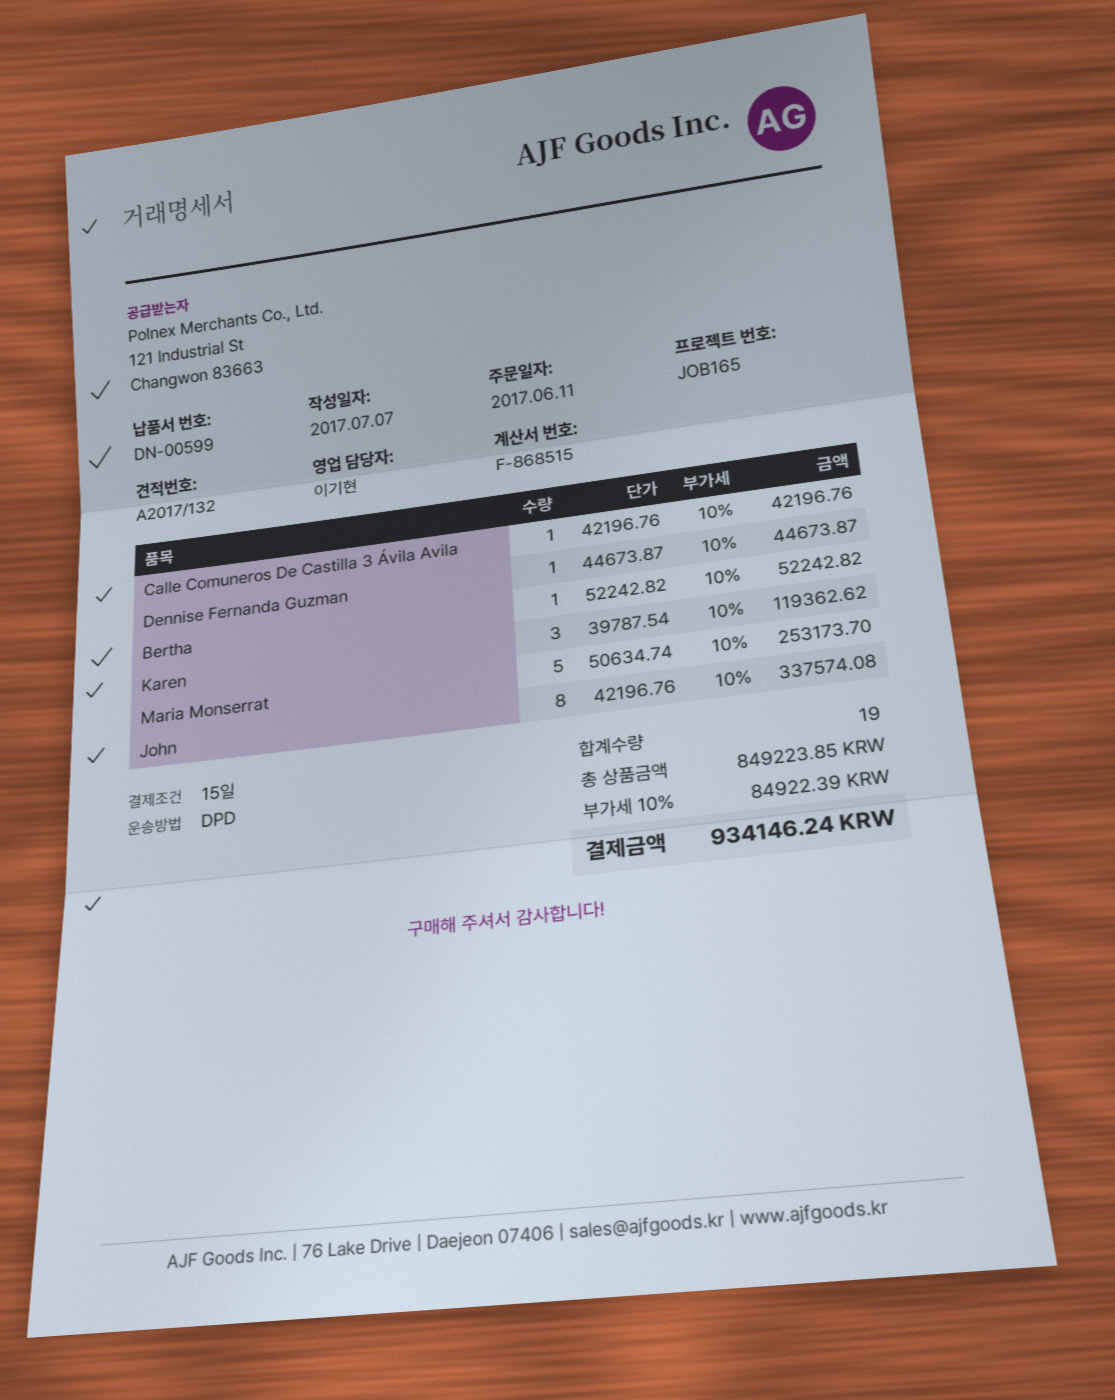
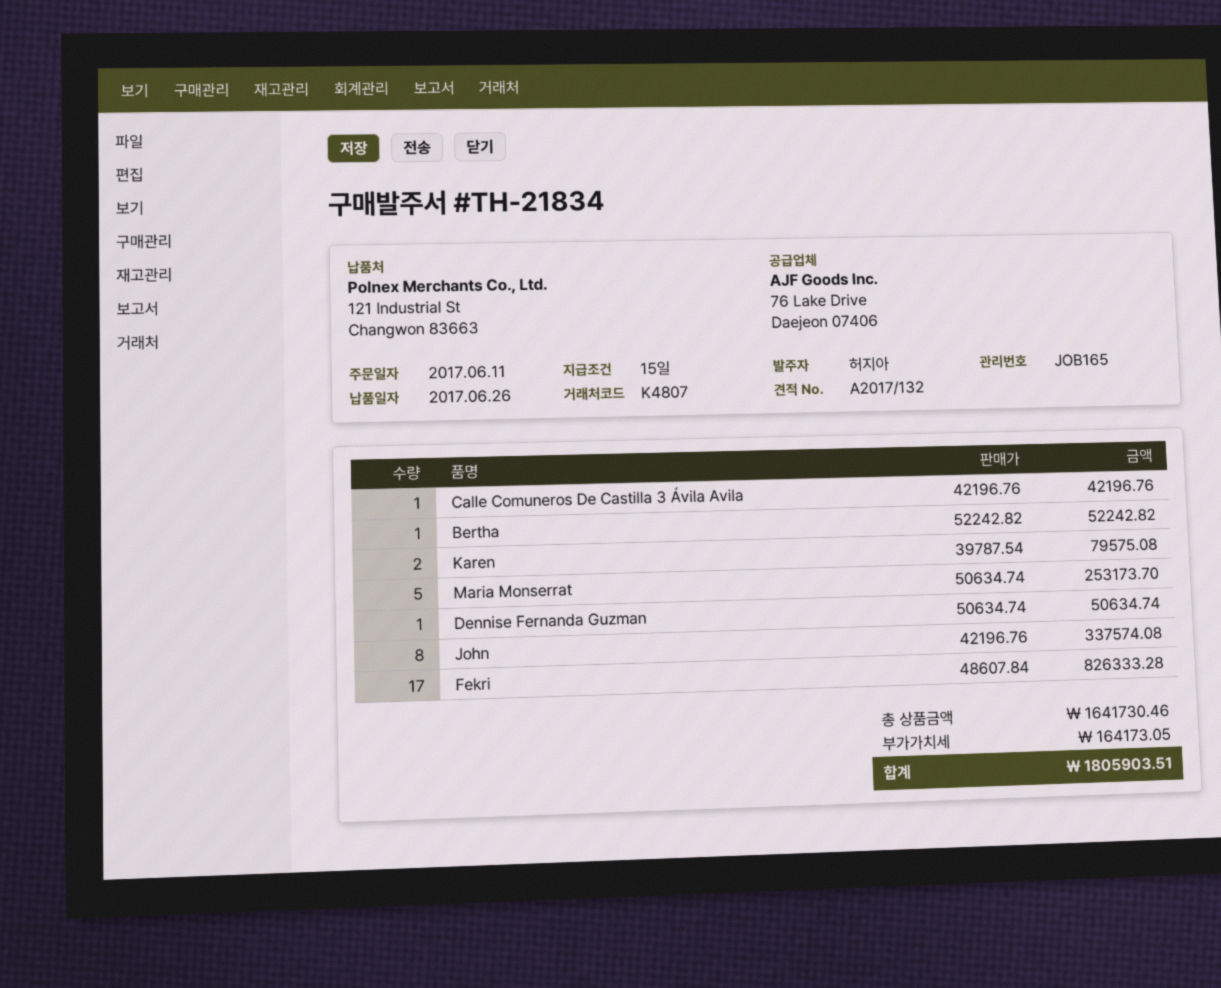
Dennise Fernanda Guzman: 1 x 44673.87 = 44673.87 -> 1 x 50634.74 = 50634.74
Karen: 3 x 39787.54 = 119362.62 -> 2 x 39787.54 = 79575.08
Fekri: none -> 17 x 48607.84 = 826333.28
subtotal: 849223.85 -> 1641730.46
tax: 84922.39 -> 164173.05
total: 934146.24 -> 1805903.51

